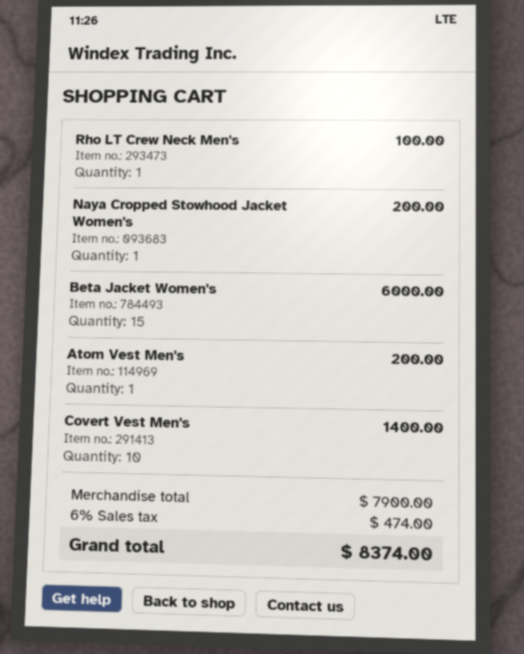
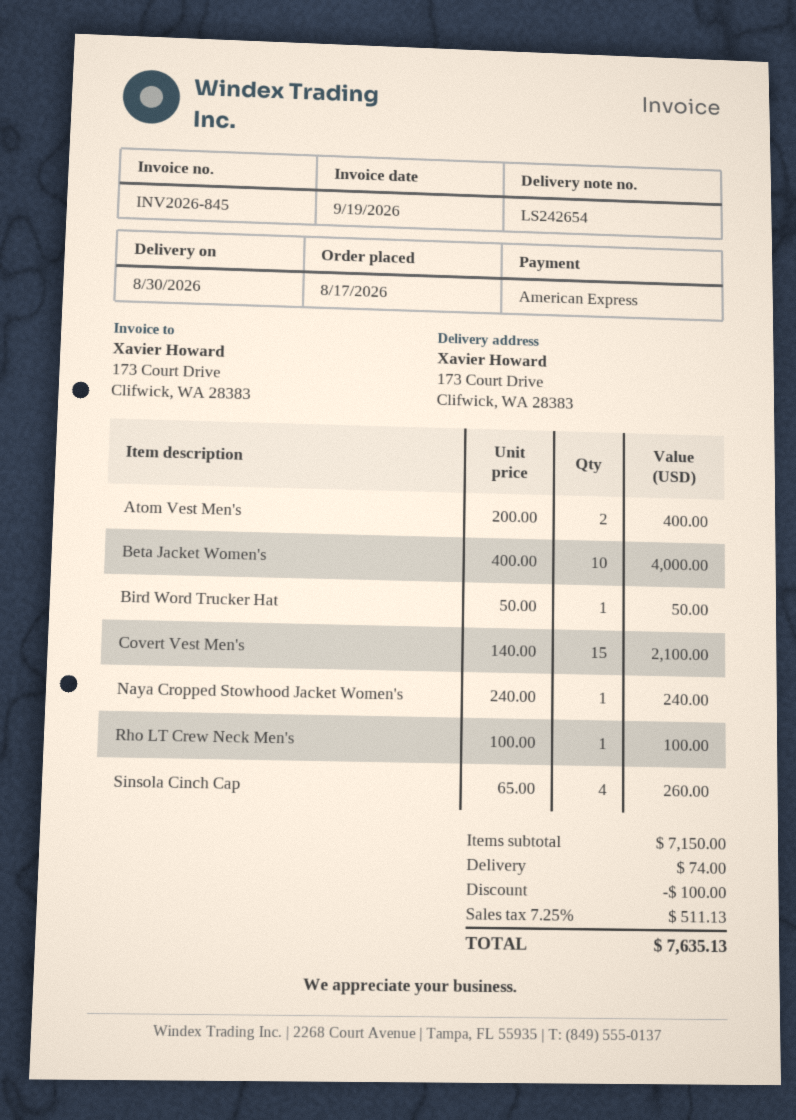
Naya Cropped Stowhood Jacket Women's: 1 for 200.00 -> 1 for 240.00
Beta Jacket Women's: 15 for 6000.00 -> 10 for 4000.00
Atom Vest Men's: 1 for 200.00 -> 2 for 400.00
Covert Vest Men's: 10 for 1400.00 -> 15 for 2100.00
Bird Word Trucker Hat: none -> 1 for 50.00
Sinsola Cinch Cap: none -> 4 for 260.00
subtotal: 7900.00 -> 7150.00
discount: none -> 100.00
shipping: none -> 74.00
tax: 6% = 474.00 -> 7.25% = 511.13
total: 8374.00 -> 7635.13

